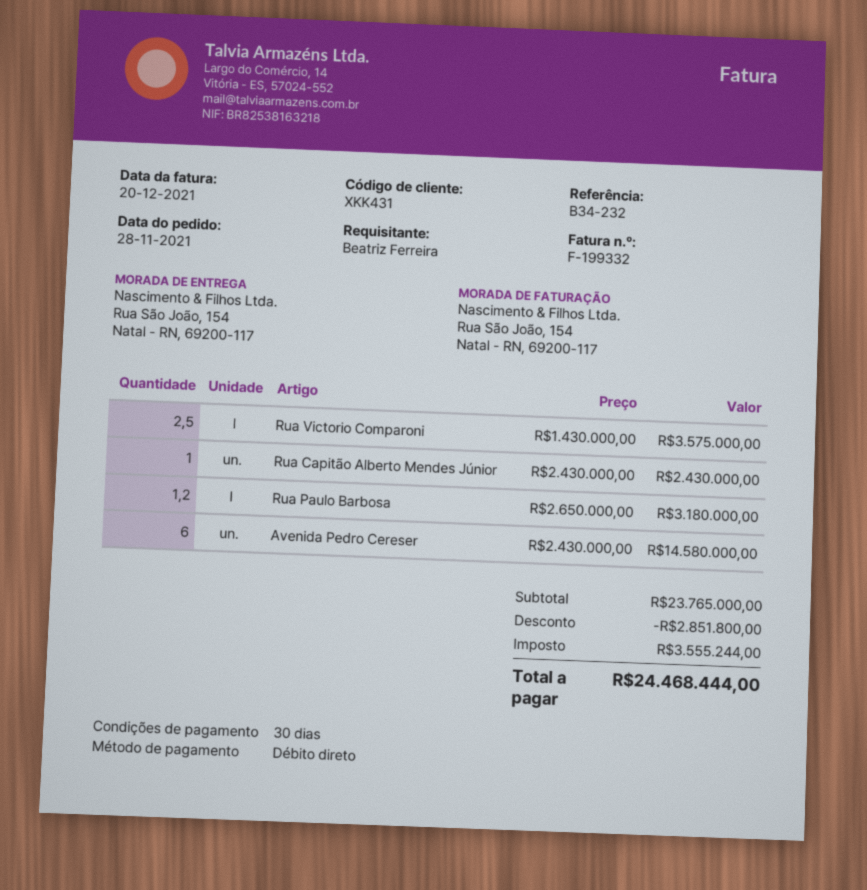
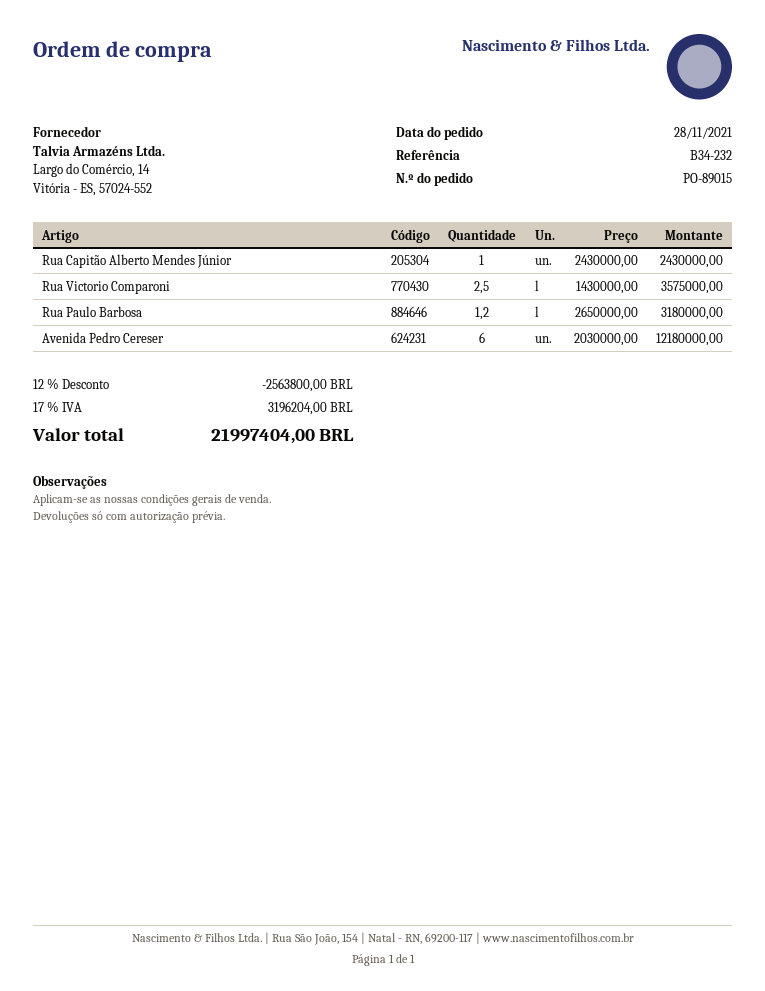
Avenida Pedro Cereser: 6 x 2430000.00 = 14580000.00 -> 6 x 2030000.00 = 12180000.00
discount: 2851800.00 -> 2563800.00
tax: 3555244.00 -> 3196204.00
total: 24468444.00 -> 21997404.00

